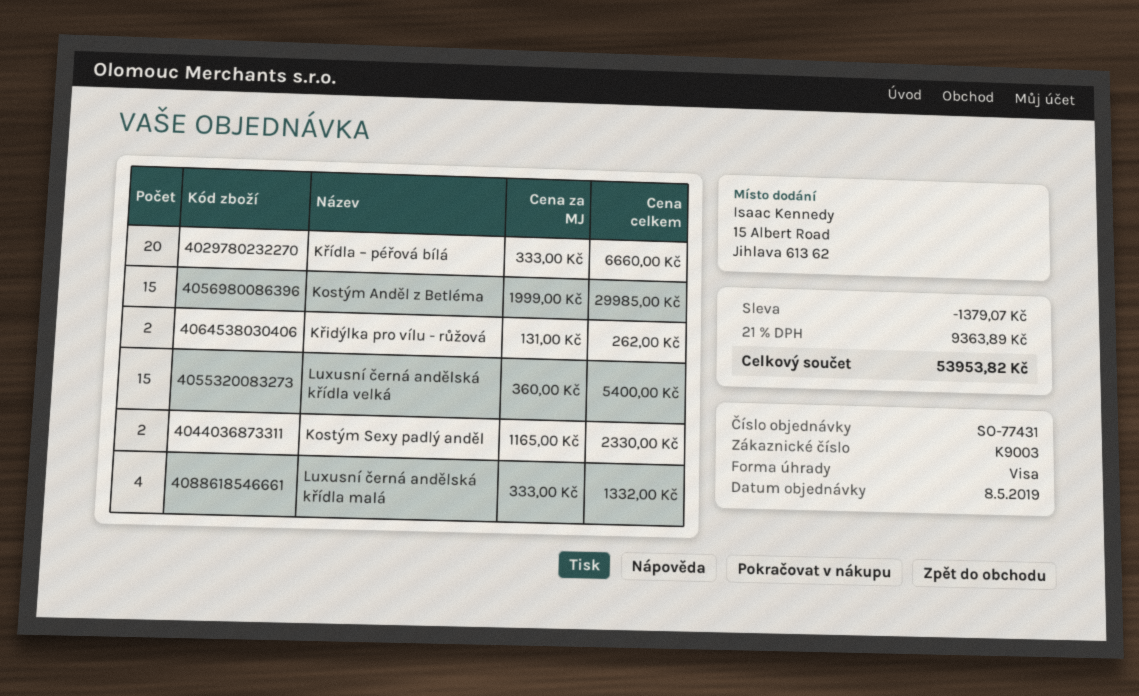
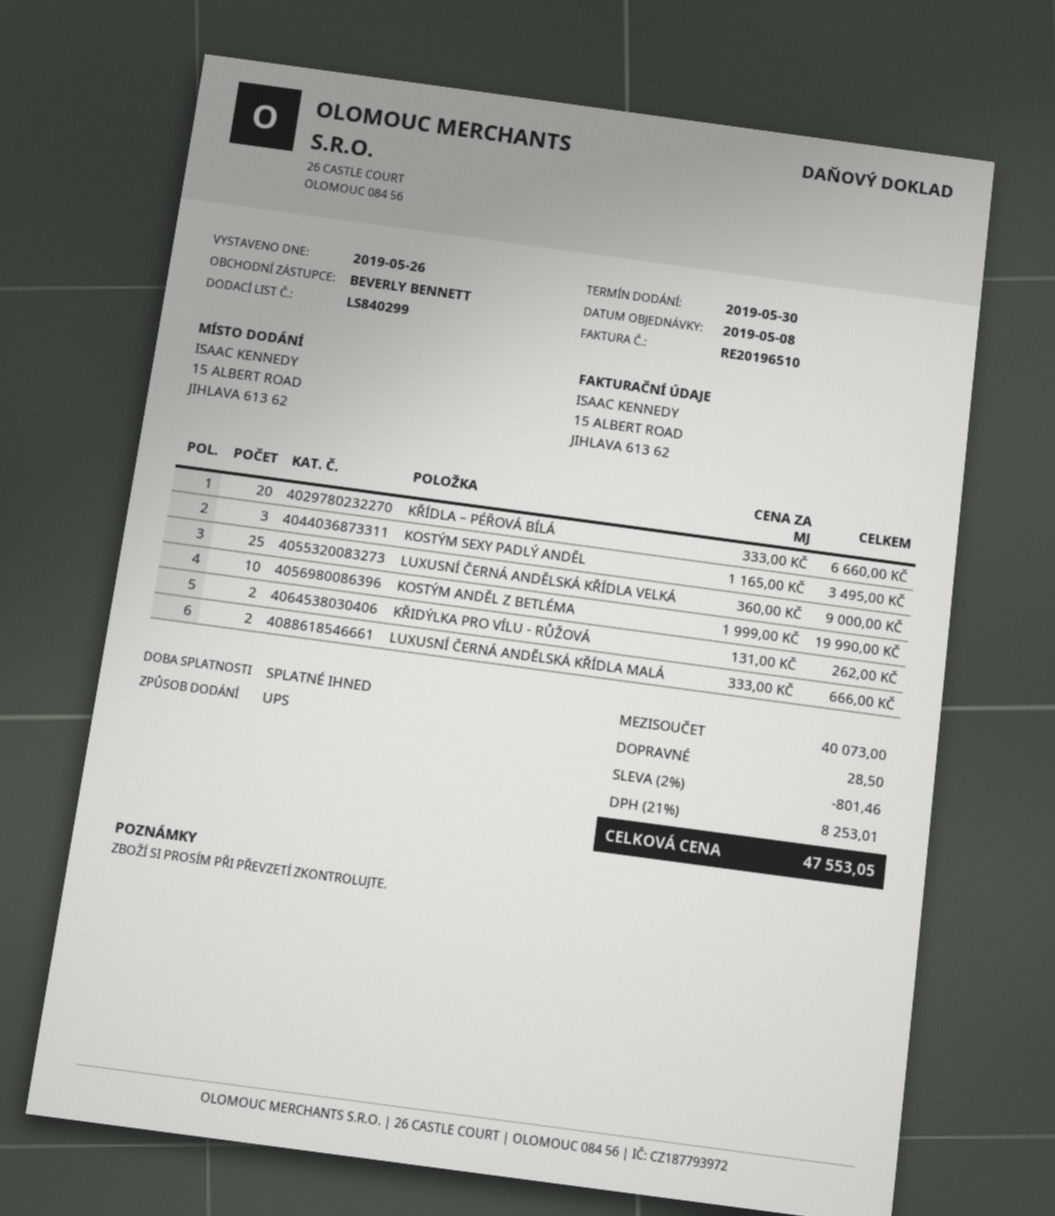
Kostým Anděl z Betléma: 15 x 1999.00 = 29985.00 -> 10 x 1999.00 = 19990.00
Luxusní černá andělská křídla velká: 15 x 360.00 = 5400.00 -> 25 x 360.00 = 9000.00
Kostým Sexy padlý anděl: 2 x 1165.00 = 2330.00 -> 3 x 1165.00 = 3495.00
Luxusní černá andělská křídla malá: 4 x 333.00 = 1332.00 -> 2 x 333.00 = 666.00
discount: 1379.07 -> 801.46
shipping: none -> 28.50
tax: 21% = 9363.89 -> 21% = 8253.01
total: 53953.82 -> 47553.05

